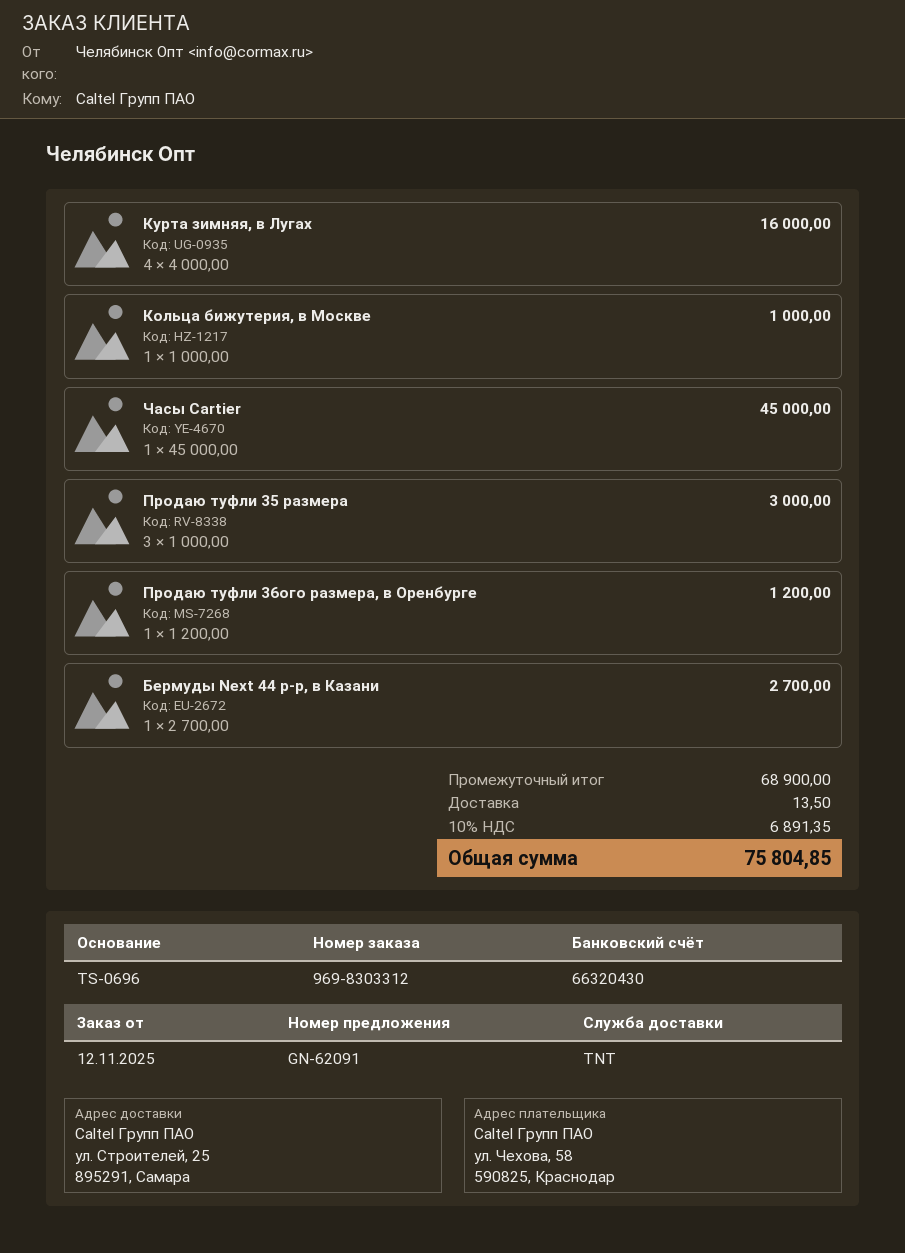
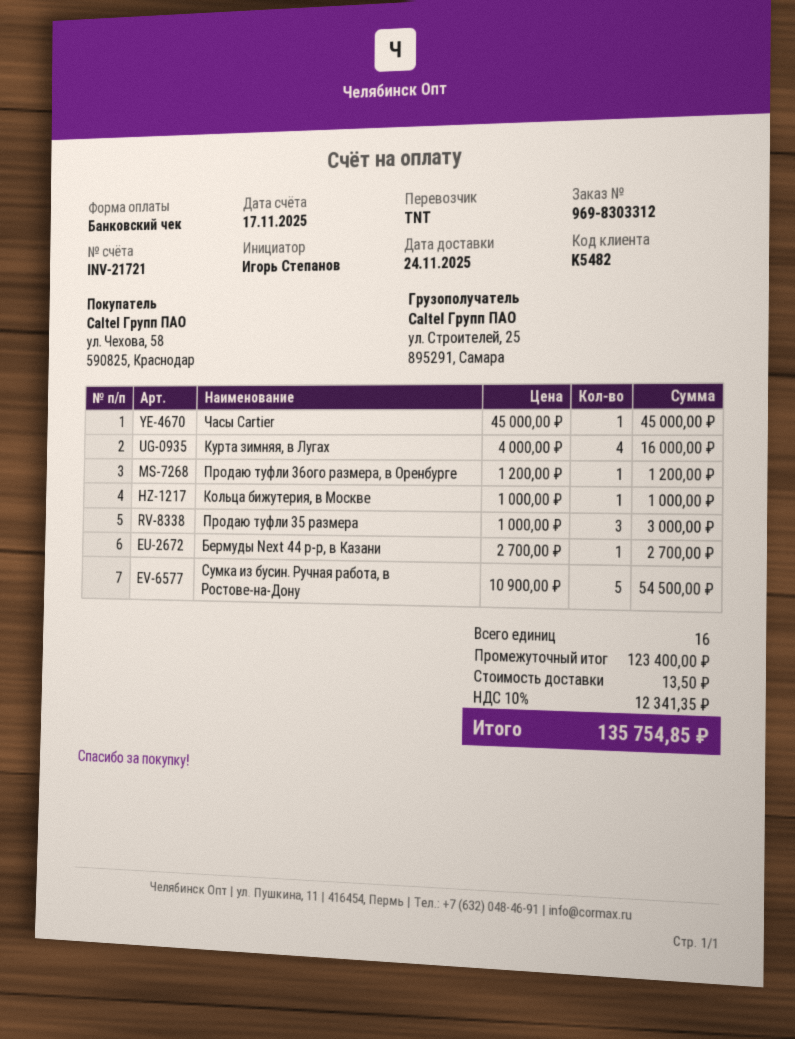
Сумка из бусин. Ручная работа, в Ростове-на-Дону: none -> 5 x 10900.00 = 54500.00
subtotal: 68900.00 -> 123400.00
tax: 10% = 6891.35 -> 10% = 12341.35
total: 75804.85 -> 135754.85

